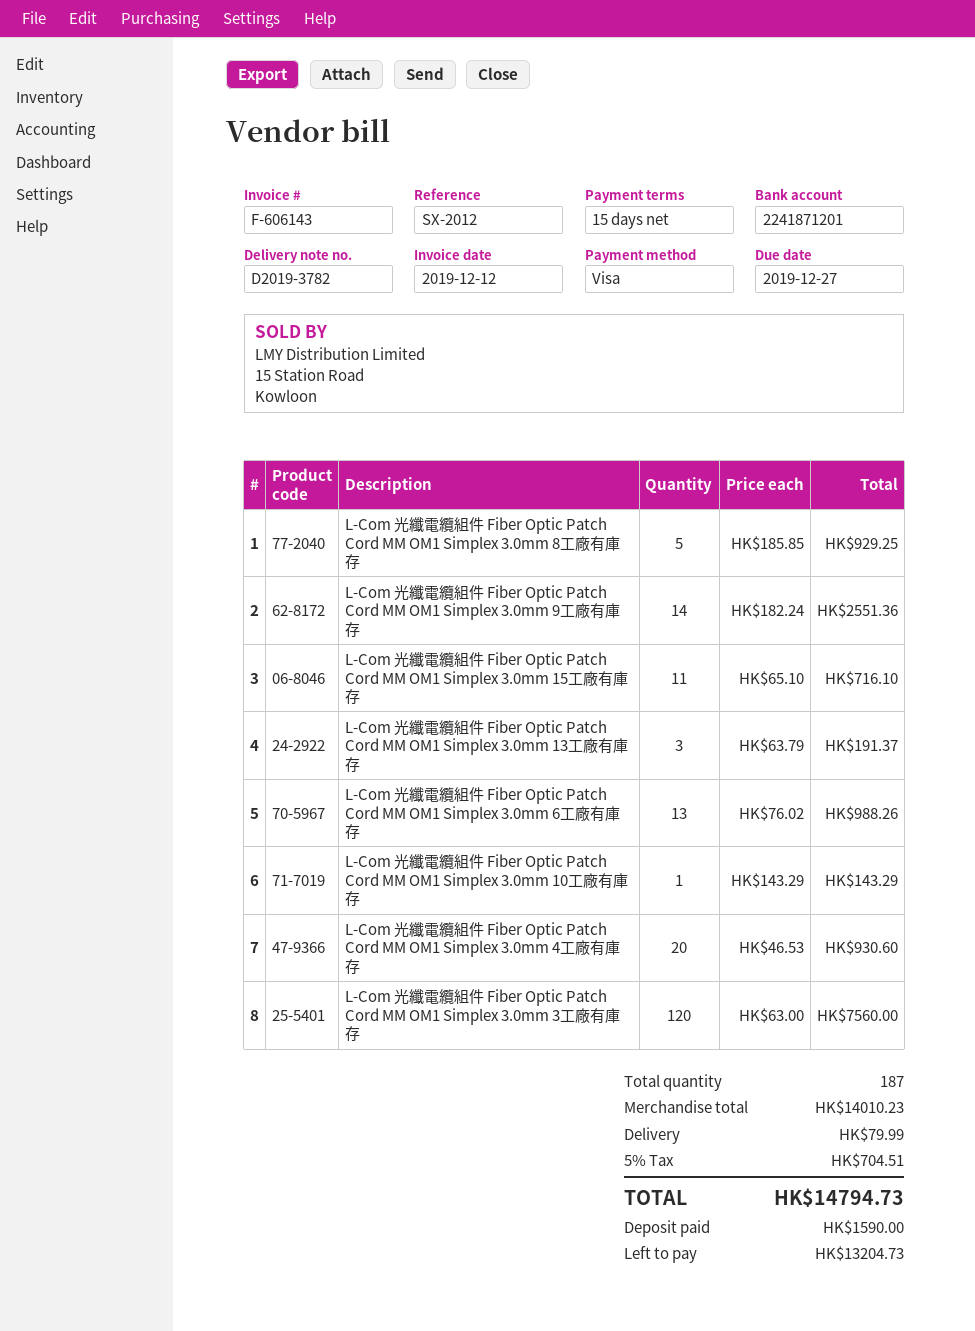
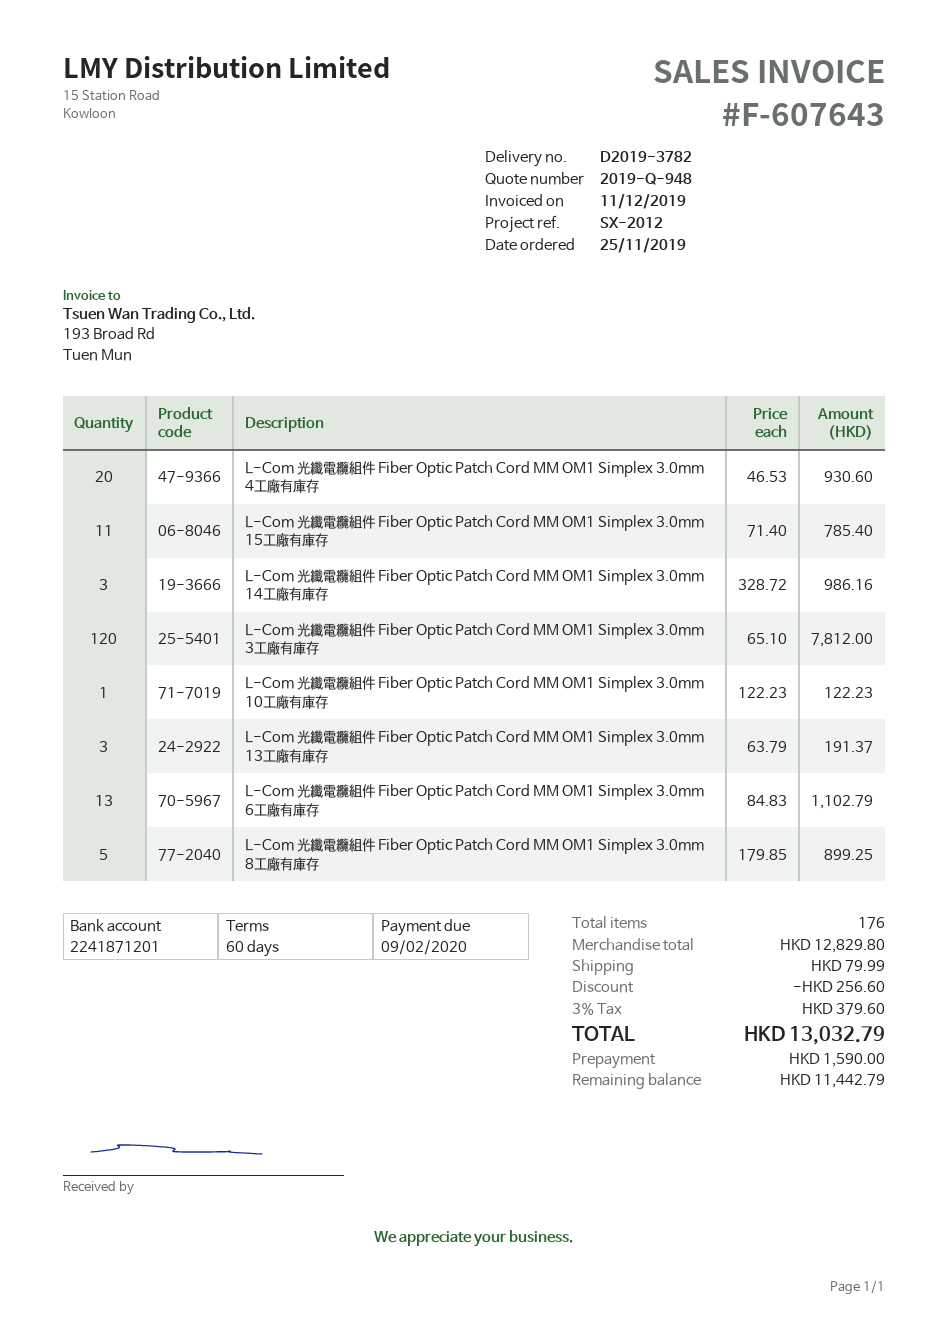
invoice number: F-606143 -> F-607643
invoice date: 2019-12-12 -> 2019-12-11
payment terms: 15 days -> 60 days
due date: 2019-12-27 -> 2020-02-09
L-Com 光纖電纜組件 Fiber Optic Patch Cord MM OM1 Simplex 3.0mm 8工廠有庫存: 5 x 185.85 = 929.25 -> 5 x 179.85 = 899.25
L-Com 光纖電纜組件 Fiber Optic Patch Cord MM OM1 Simplex 3.0mm 9工廠有庫存: 14 x 182.24 = 2551.36 -> none
L-Com 光纖電纜組件 Fiber Optic Patch Cord MM OM1 Simplex 3.0mm 15工廠有庫存: 11 x 65.10 = 716.10 -> 11 x 71.40 = 785.40
L-Com 光纖電纜組件 Fiber Optic Patch Cord MM OM1 Simplex 3.0mm 6工廠有庫存: 13 x 76.02 = 988.26 -> 13 x 84.83 = 1102.79
L-Com 光纖電纜組件 Fiber Optic Patch Cord MM OM1 Simplex 3.0mm 10工廠有庫存: 1 x 143.29 = 143.29 -> 1 x 122.23 = 122.23
L-Com 光纖電纜組件 Fiber Optic Patch Cord MM OM1 Simplex 3.0mm 3工廠有庫存: 120 x 63.00 = 7560.00 -> 120 x 65.10 = 7812.00
L-Com 光纖電纜組件 Fiber Optic Patch Cord MM OM1 Simplex 3.0mm 14工廠有庫存: none -> 3 x 328.72 = 986.16
total quantity: 187 -> 176
subtotal: 14010.23 -> 12829.80
discount: none -> 256.60
tax: 5% = 704.51 -> 3% = 379.60
total: 14794.73 -> 13032.79
balance: 13204.73 -> 11442.79

